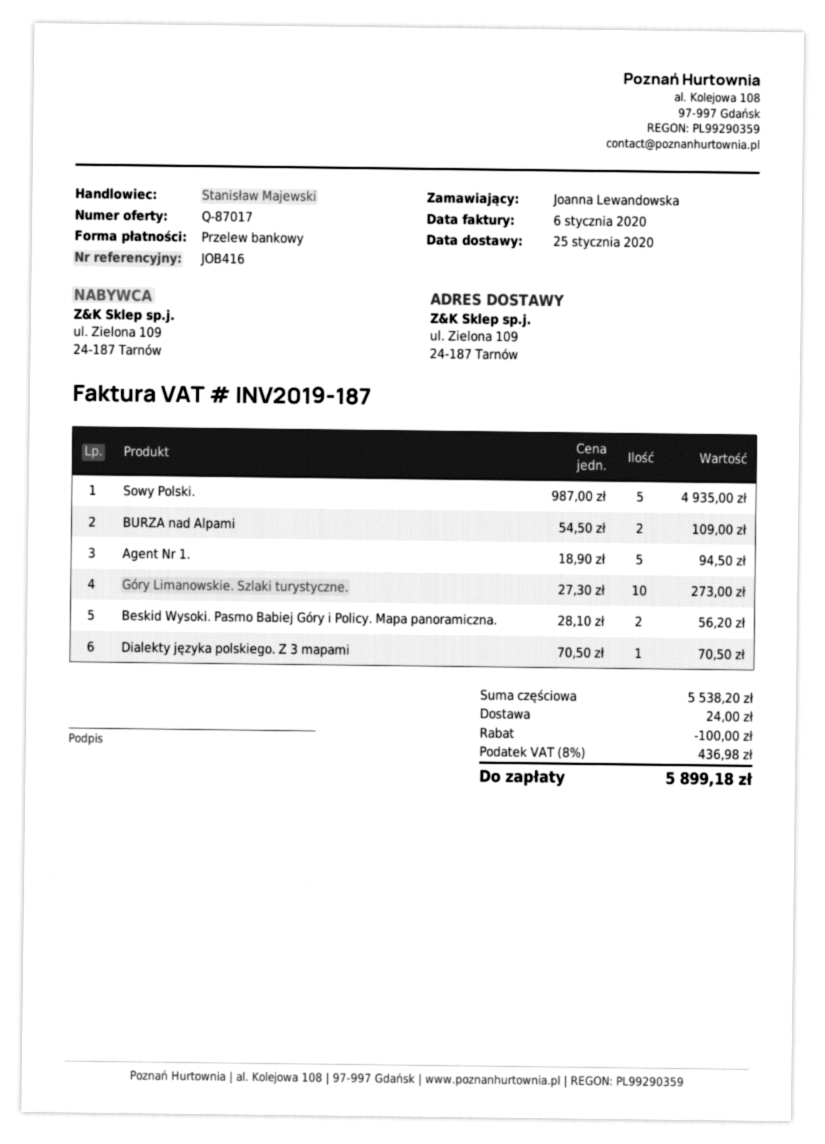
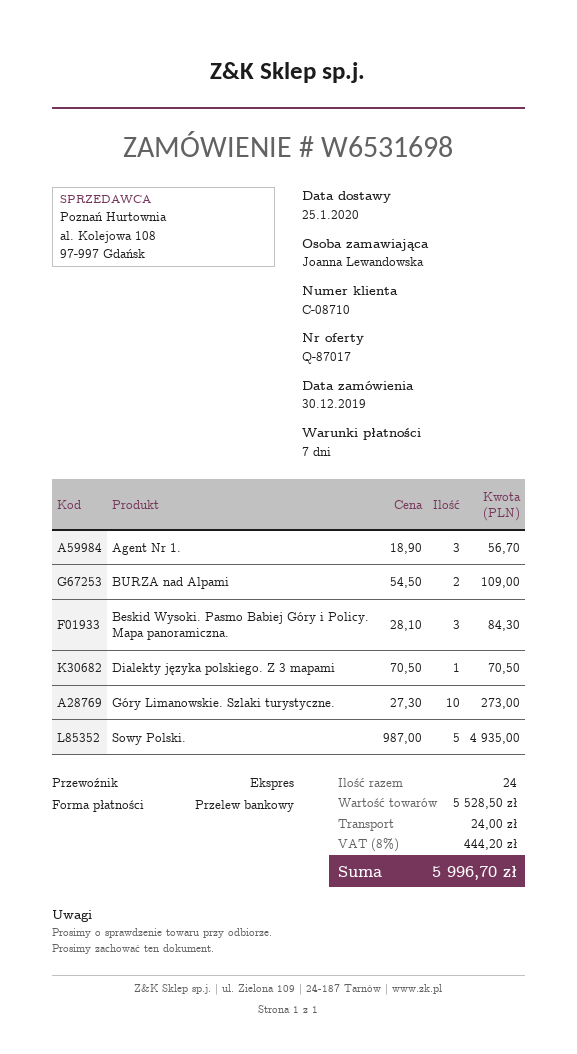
Agent Nr 1.: 5 x 18.90 = 94.50 -> 3 x 18.90 = 56.70
Beskid Wysoki. Pasmo Babiej Góry i Policy. Mapa panoramiczna.: 2 x 28.10 = 56.20 -> 3 x 28.10 = 84.30
subtotal: 5538.20 -> 5528.50
discount: 100.00 -> none
tax: 8% = 436.98 -> 8% = 444.20
total: 5899.18 -> 5996.70

